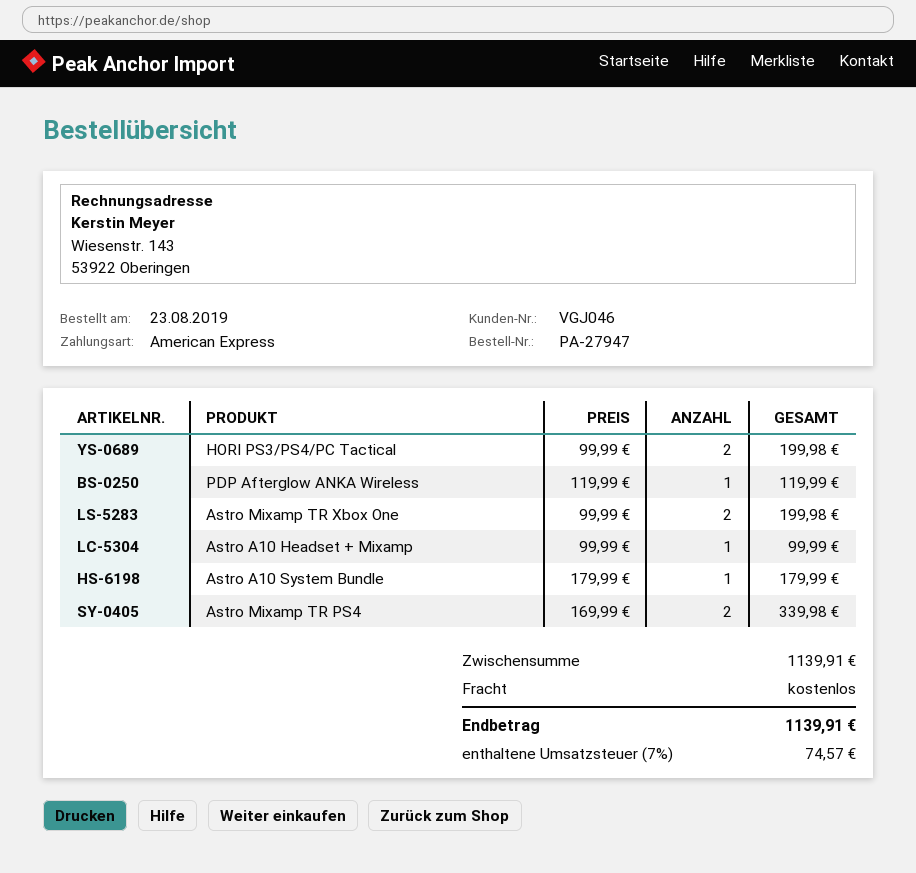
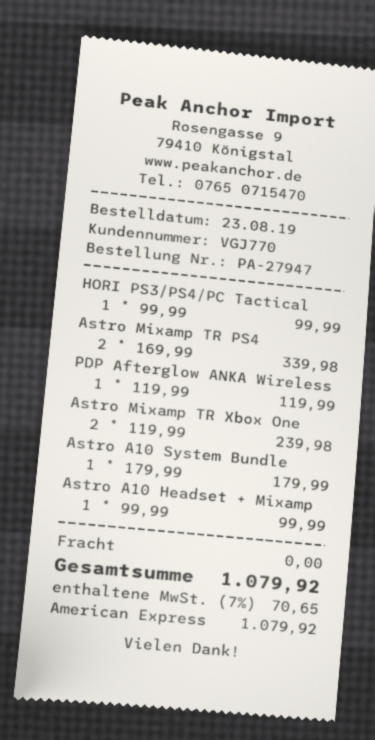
customer number: VGJ046 -> VGJ770
HORI PS3/PS4/PC Tactical: 2 x 99.99 = 199.98 -> 1 x 99.99 = 99.99
Astro Mixamp TR Xbox One: 2 x 99.99 = 199.98 -> 2 x 119.99 = 239.98
tax: 7% = 74.57 -> 7% = 70.65
total: 1139.91 -> 1079.92

